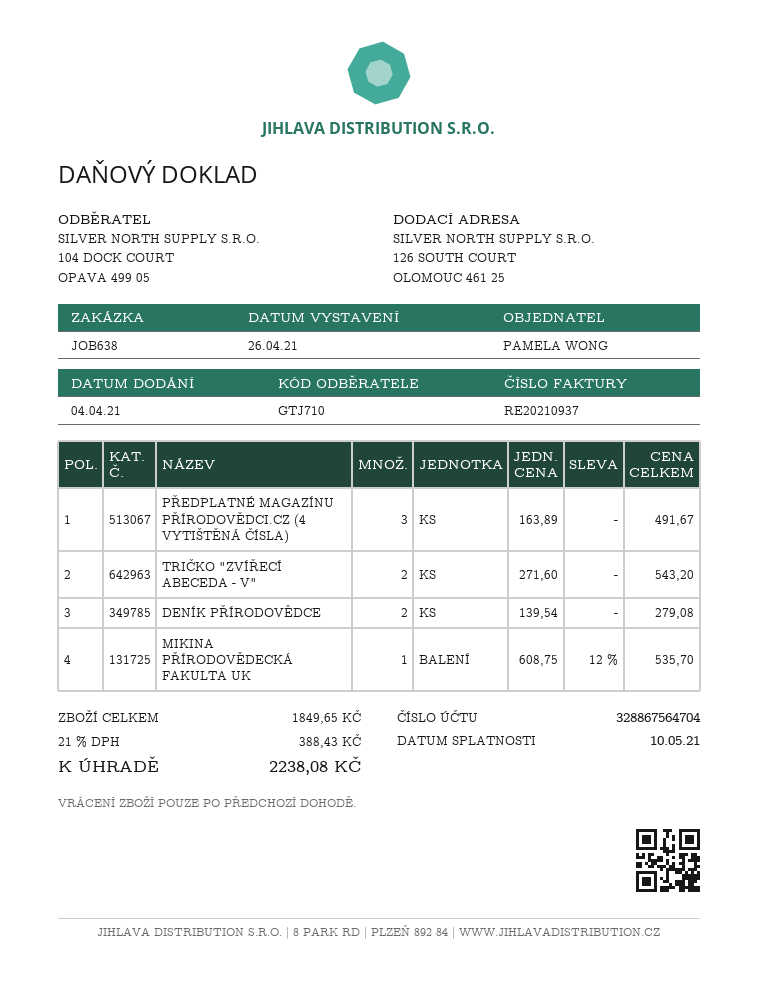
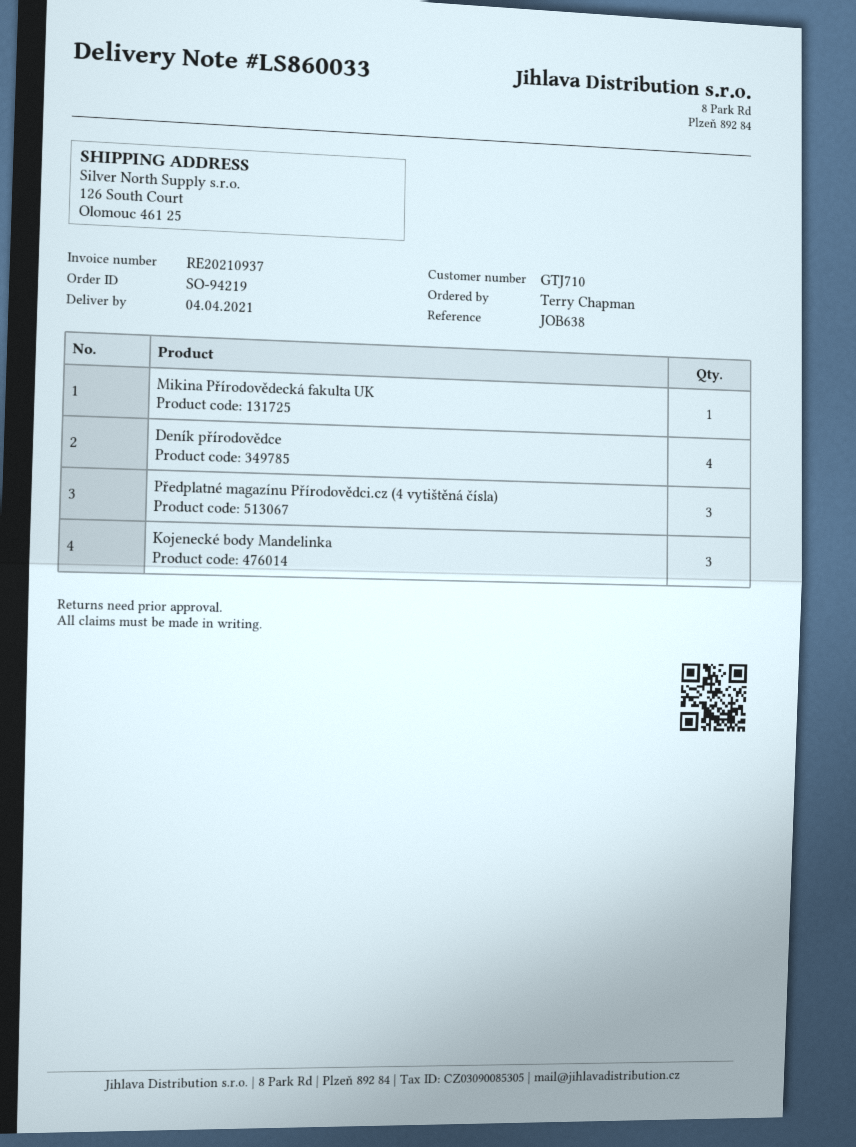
ordered by: PAMELA WONG -> Terry Chapman
TRIČKO "ZVÍŘECÍ ABECEDA - V": 2 -> none
DENÍK PŘÍRODOVĚDCE: 2 -> 4
Kojenecké body Mandelinka: none -> 3

